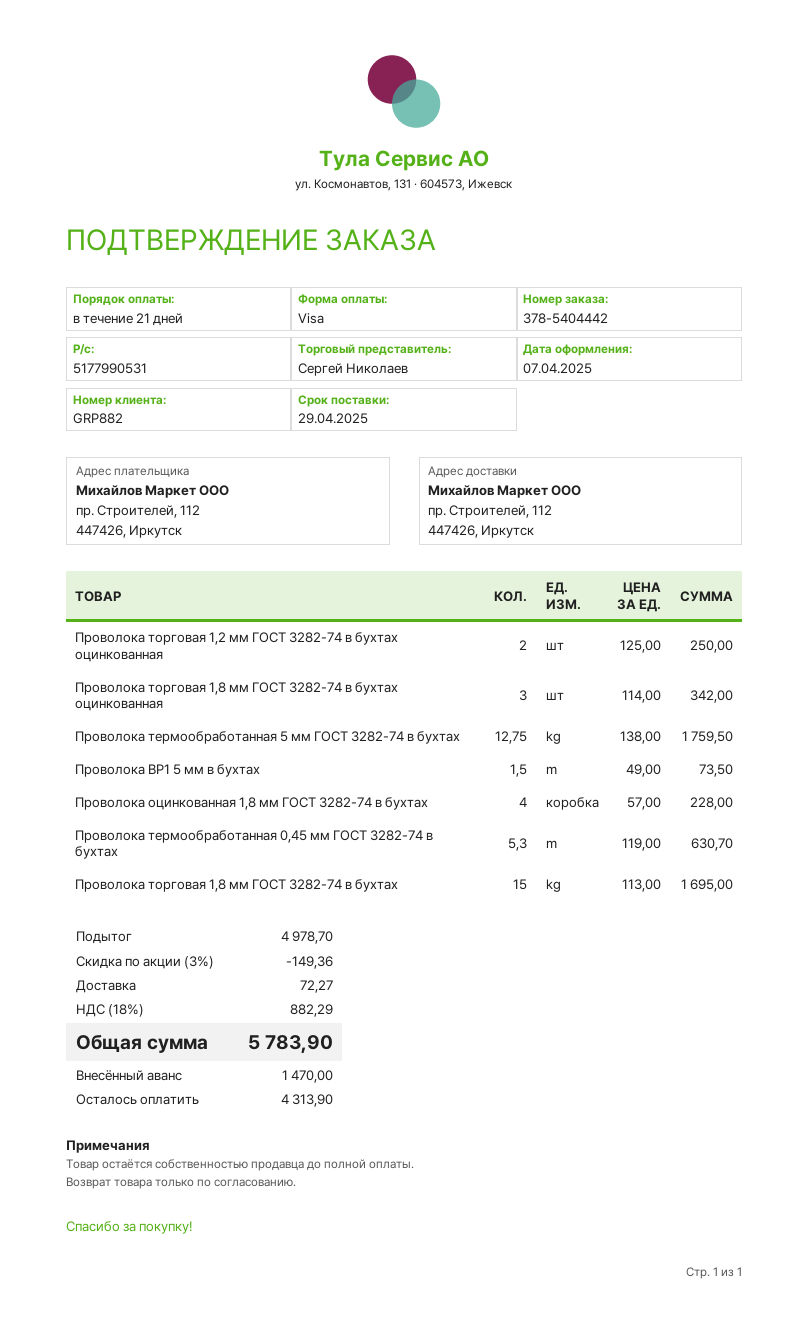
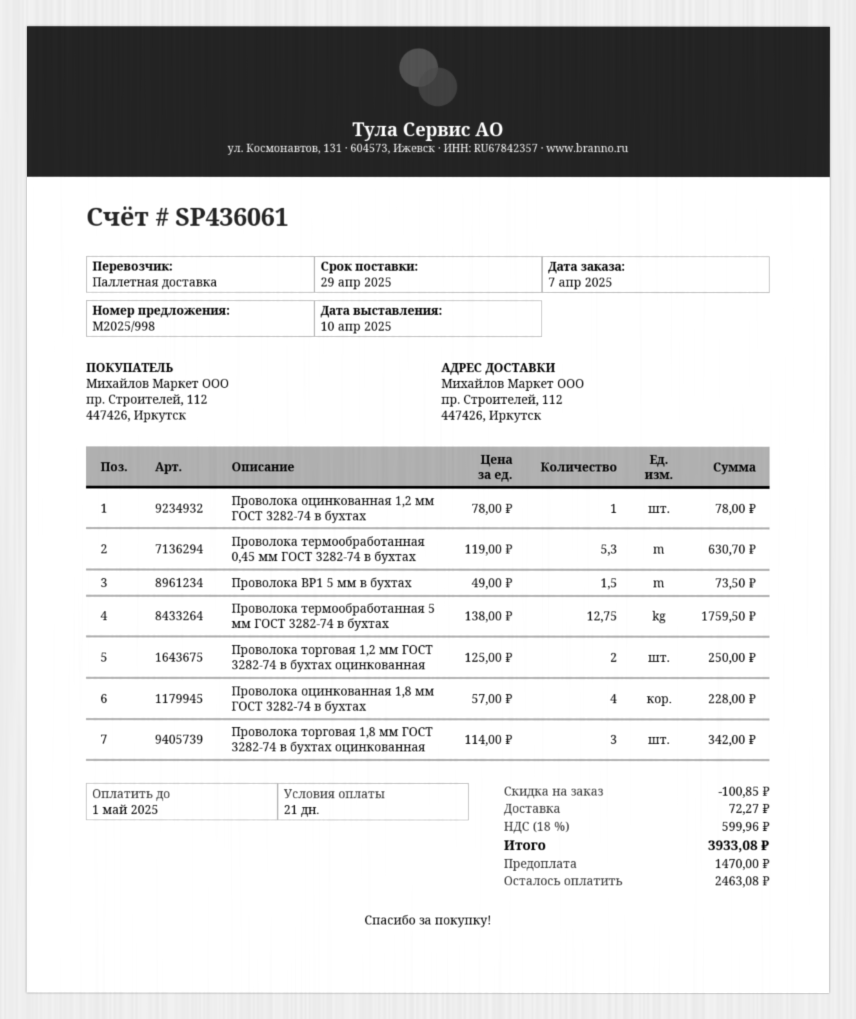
Проволока торговая 1,8 мм ГОСТ 3282-74 в бухтах: 15 x 113.00 = 1695.00 -> none
Проволока оцинкованная 1,2 мм ГОСТ 3282-74 в бухтах: none -> 1 x 78.00 = 78.00
discount: 149.36 -> 100.85
tax: 18% = 882.29 -> 18% = 599.96
total: 5783.90 -> 3933.08
balance: 4313.90 -> 2463.08

